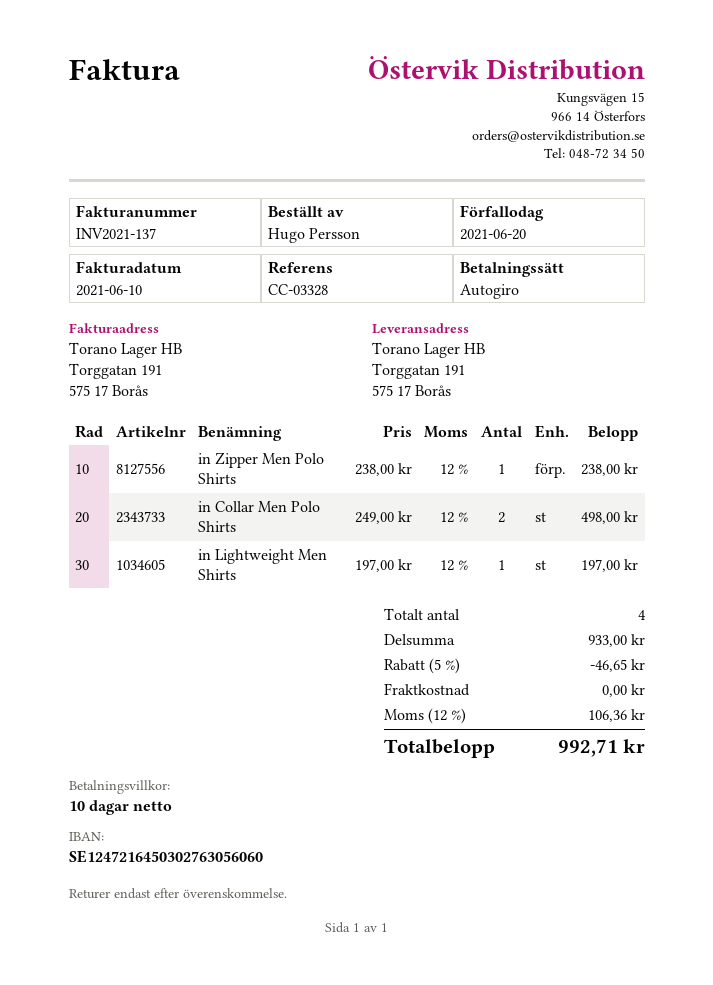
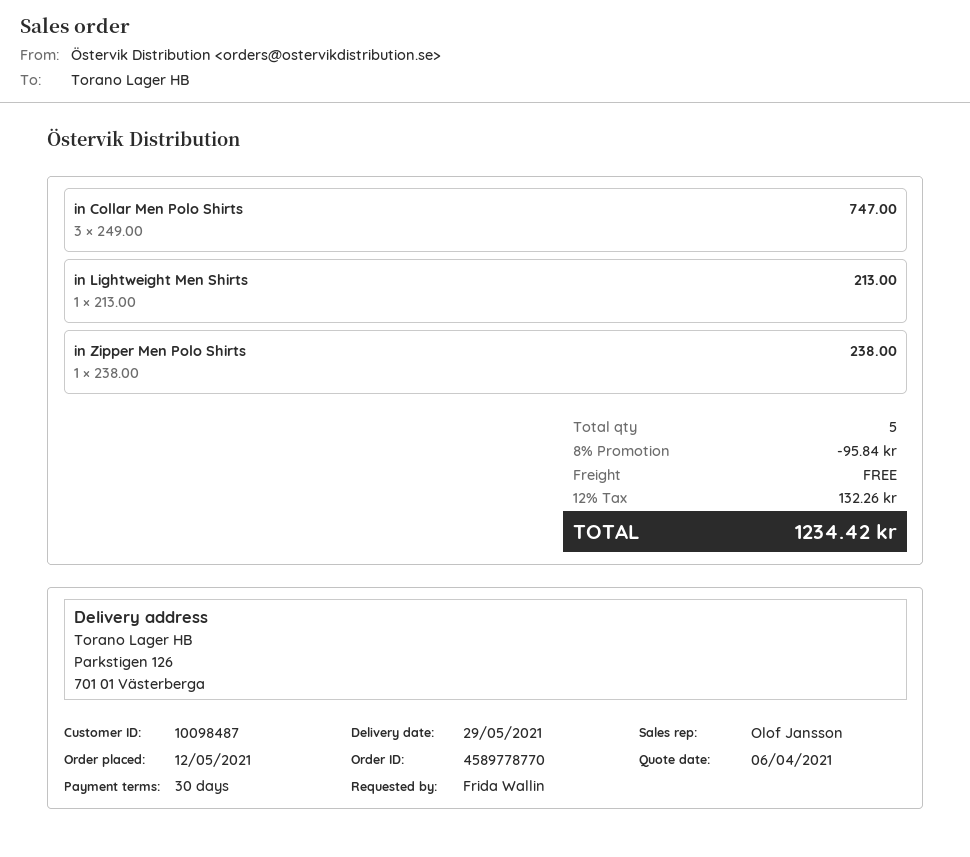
payment terms: 10 days -> 30 days
ordered by: Hugo Persson -> Frida Wallin
ship to: Torggatan 191, 575 17 Borås -> Parkstigen 126, 701 01 Västerberga
in Collar Men Polo Shirts: 2 x 249.00 = 498.00 -> 3 x 249.00 = 747.00
in Lightweight Men Shirts: 1 x 197.00 = 197.00 -> 1 x 213.00 = 213.00
total quantity: 4 -> 5
discount: 5% = 46.65 -> 8% = 95.84
tax: 12% = 106.36 -> 12% = 132.26
total: 992.71 -> 1234.42

